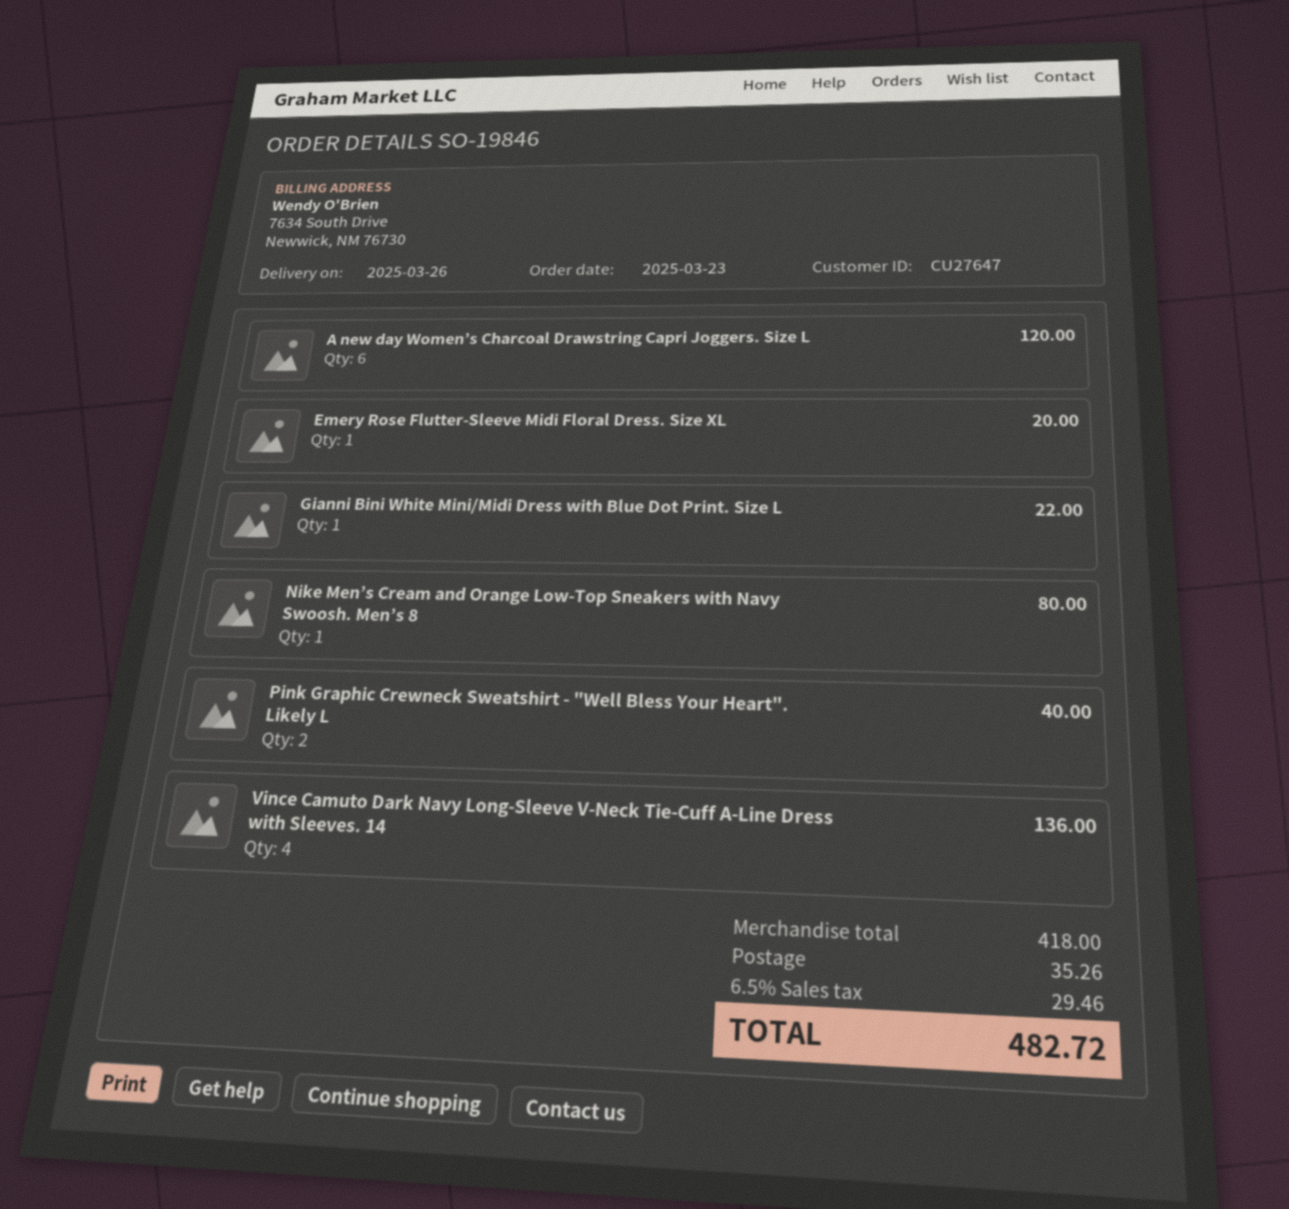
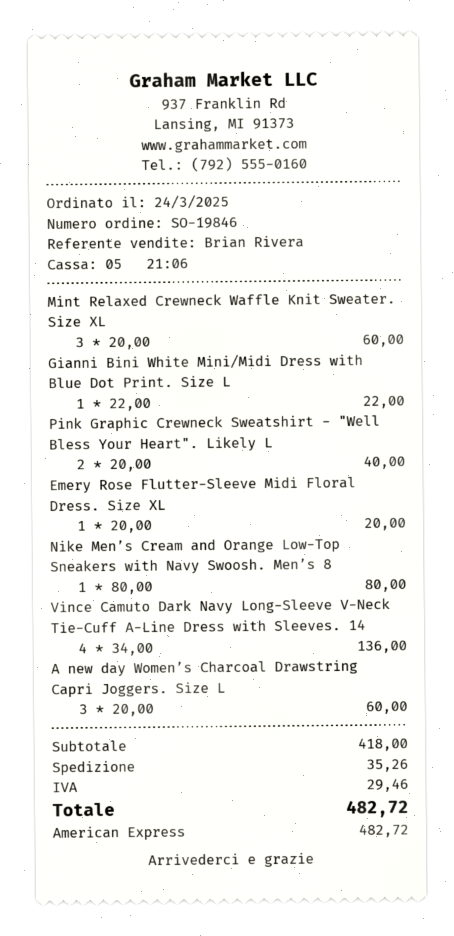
order date: 2025-03-23 -> 2025-03-24
A new day Women’s Charcoal Drawstring Capri Joggers. Size L: 6 for 120.00 -> 3 for 60.00
Mint Relaxed Crewneck Waffle Knit Sweater. Size XL: none -> 3 for 60.00

